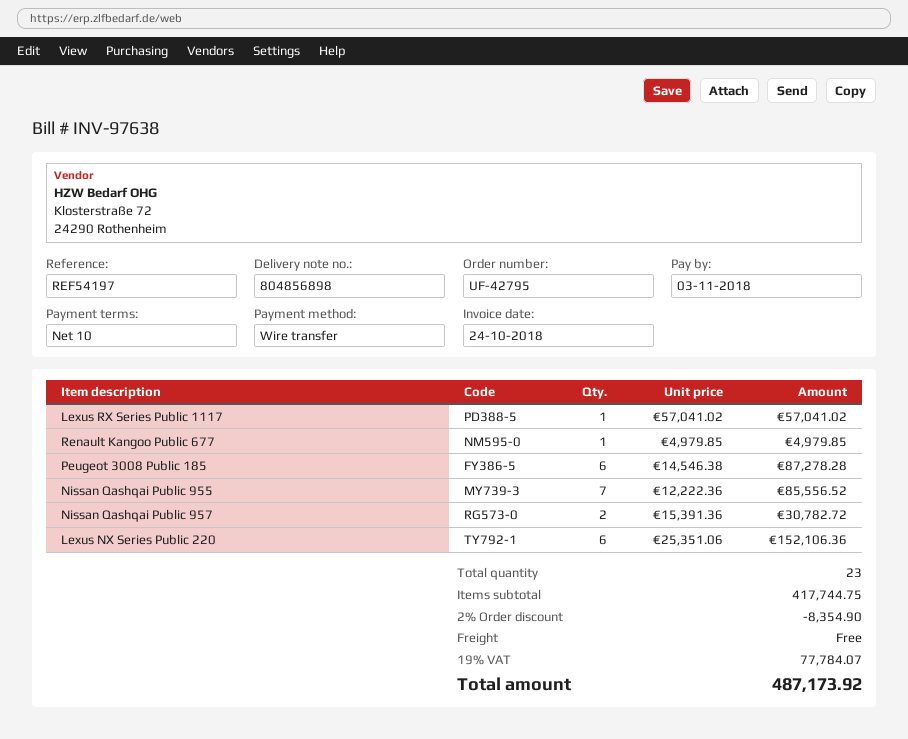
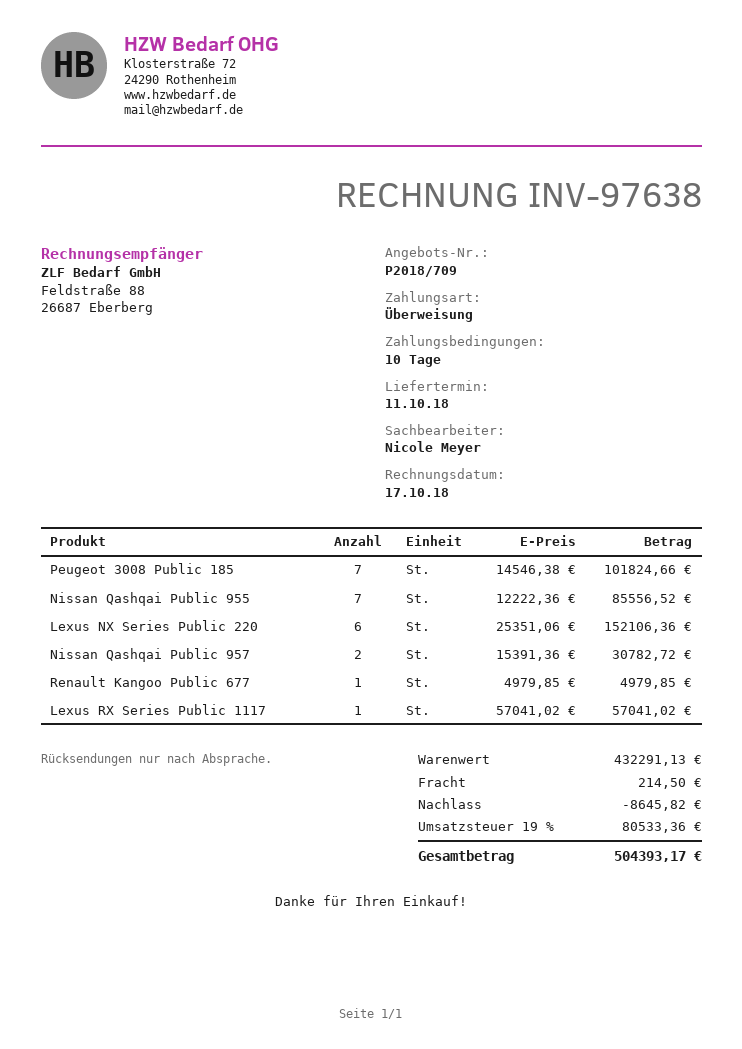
invoice date: 2018-10-24 -> 2018-10-17
Peugeot 3008 Public 185: 6 x 14546.38 = 87278.28 -> 7 x 14546.38 = 101824.66
subtotal: 417744.75 -> 432291.13
discount: 8354.90 -> 8645.82
shipping: 0.00 -> 214.50
tax: 19% = 77784.07 -> 19% = 80533.36
total: 487173.92 -> 504393.17

